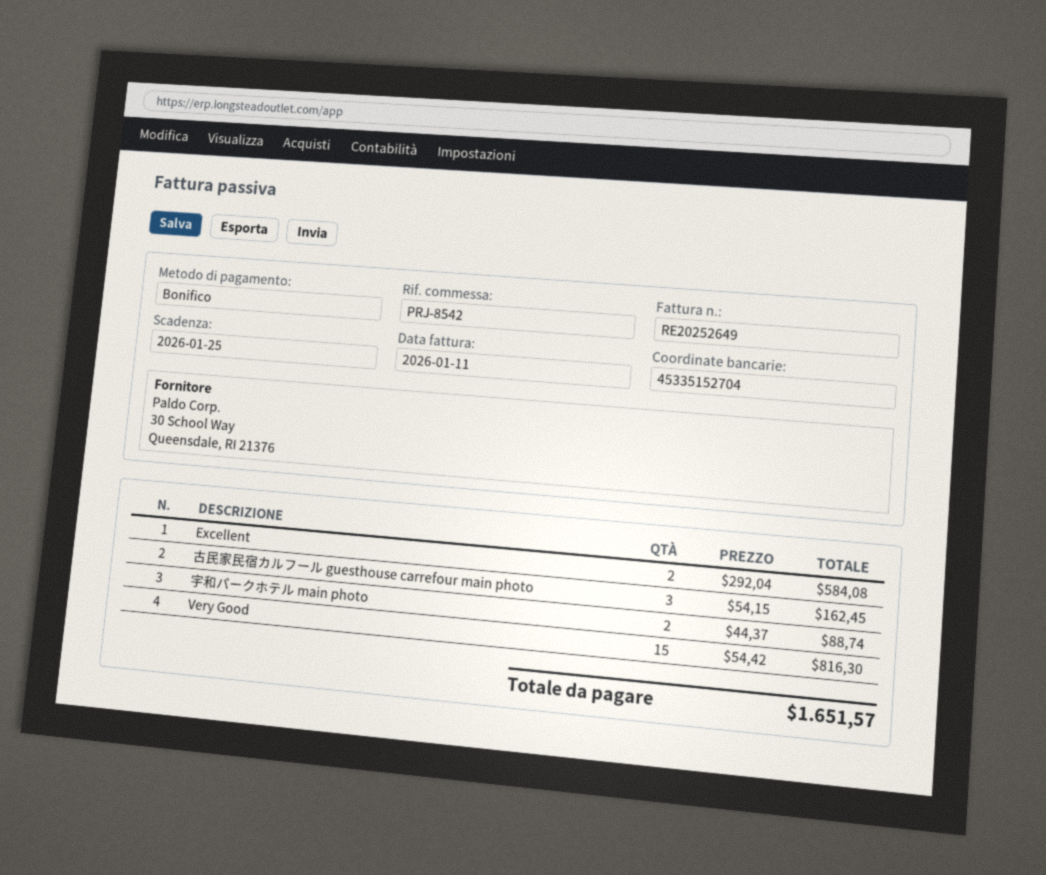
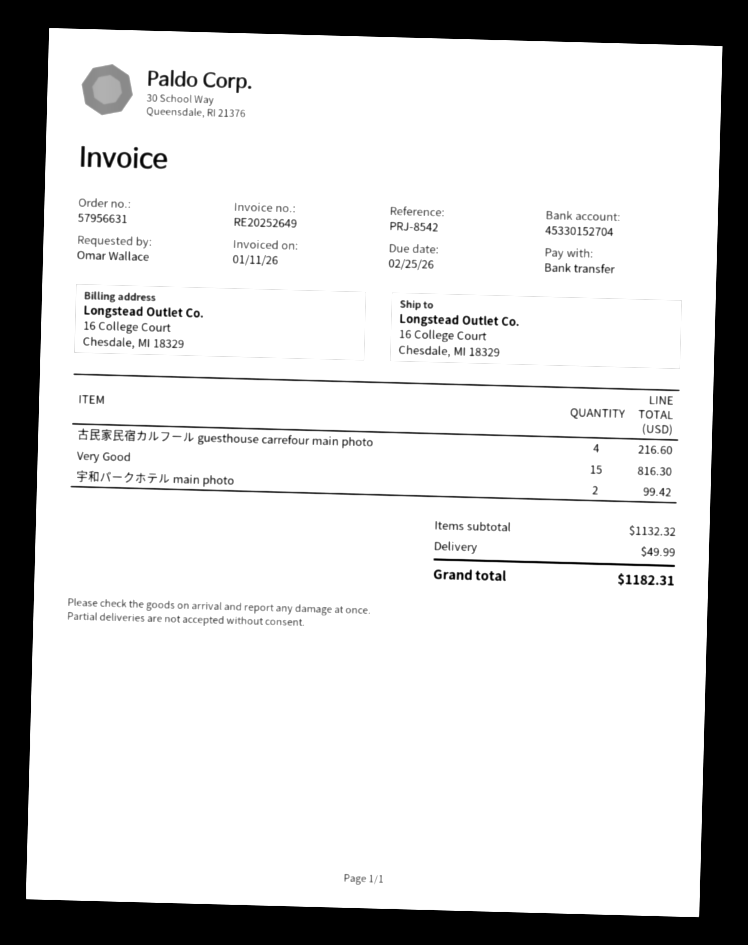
due date: 2026-01-25 -> 2026-02-25
bank account: 45335152704 -> 45330152704
Excellent: 2 for 584.08 -> none
古民家民宿カルフール guesthouse carrefour main photo: 3 for 162.45 -> 4 for 216.60
宇和パークホテル main photo: 2 for 88.74 -> 2 for 99.42
shipping: none -> 49.99
total: 1651.57 -> 1182.31

